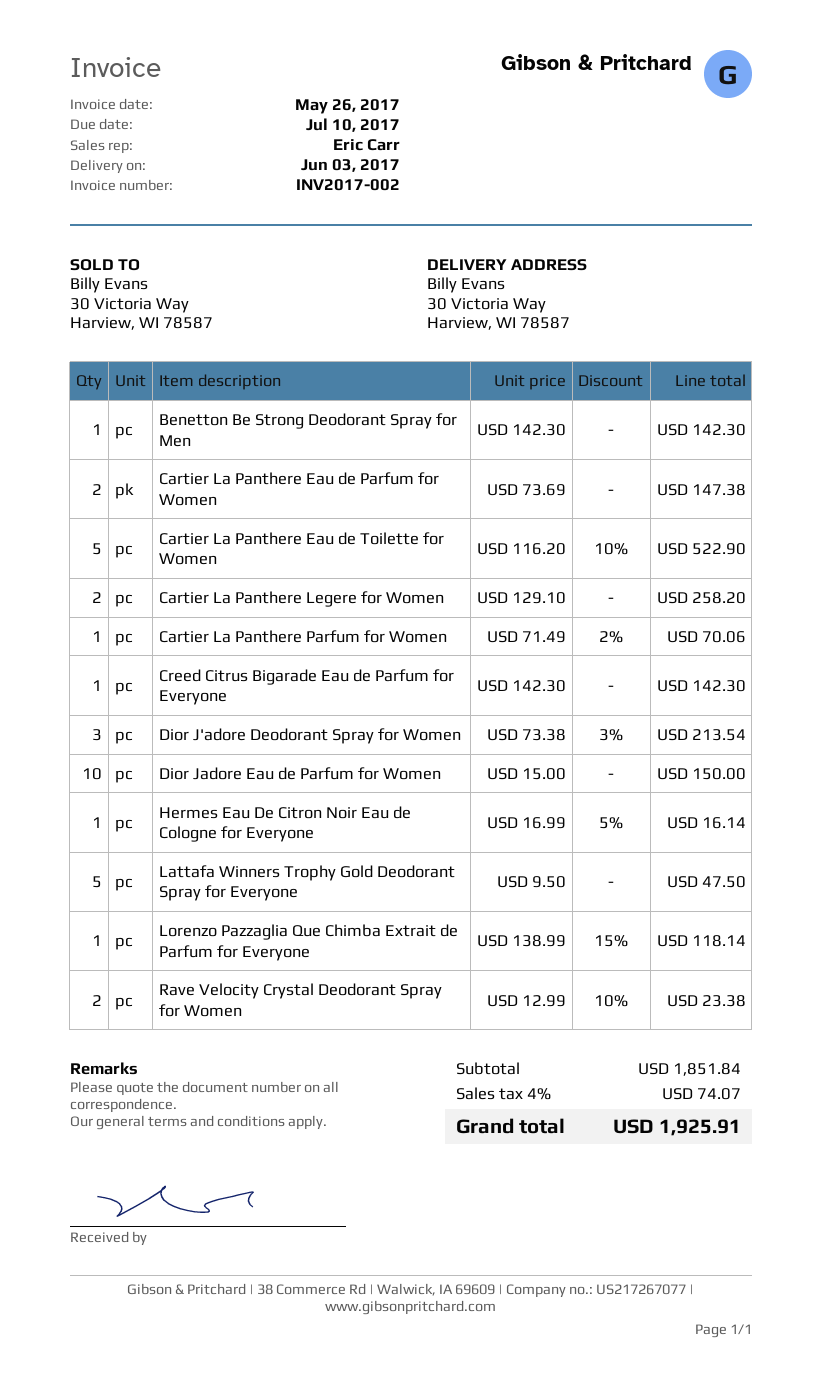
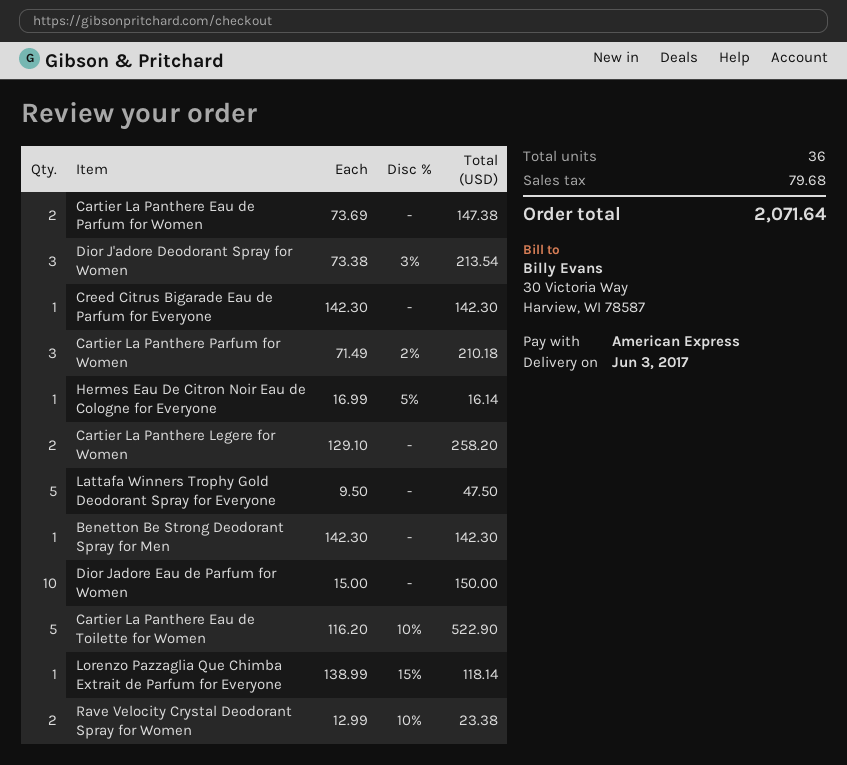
Cartier La Panthere Parfum for Women: 1 x 71.49 - 2% = 70.06 -> 3 x 71.49 - 2% = 210.18
tax: 74.07 -> 79.68
total: 1925.91 -> 2071.64

